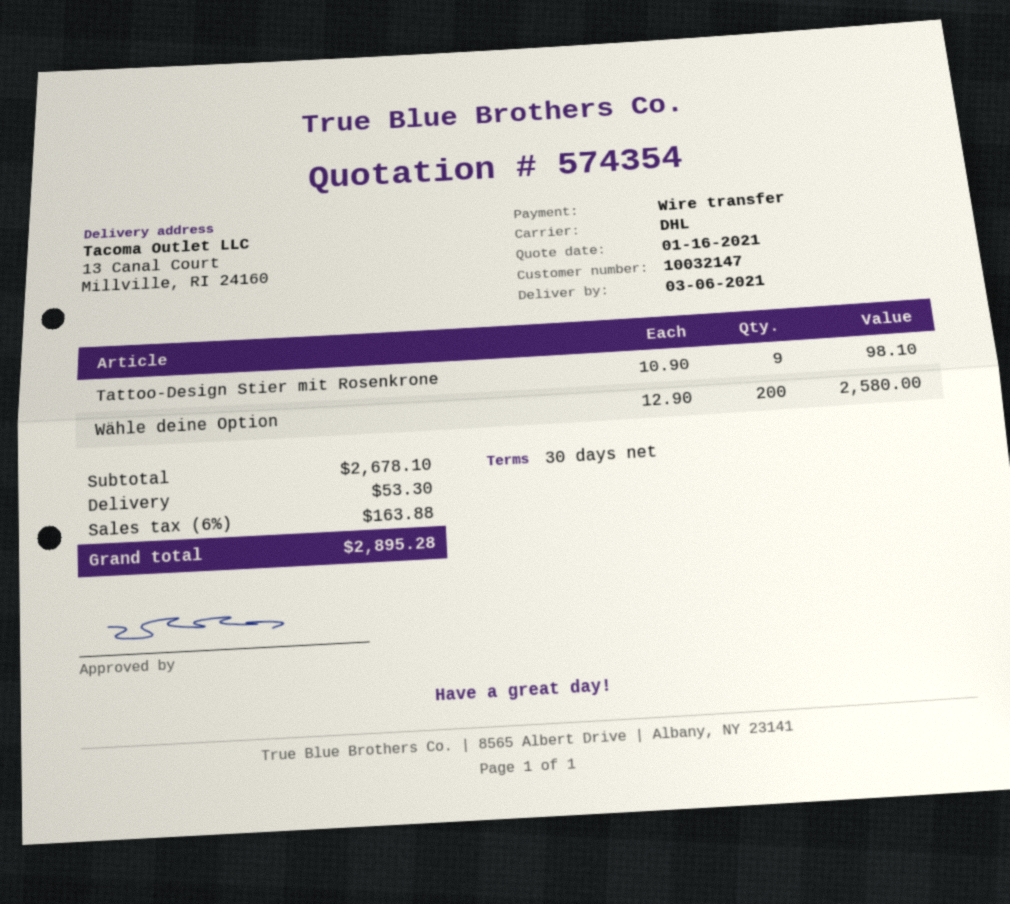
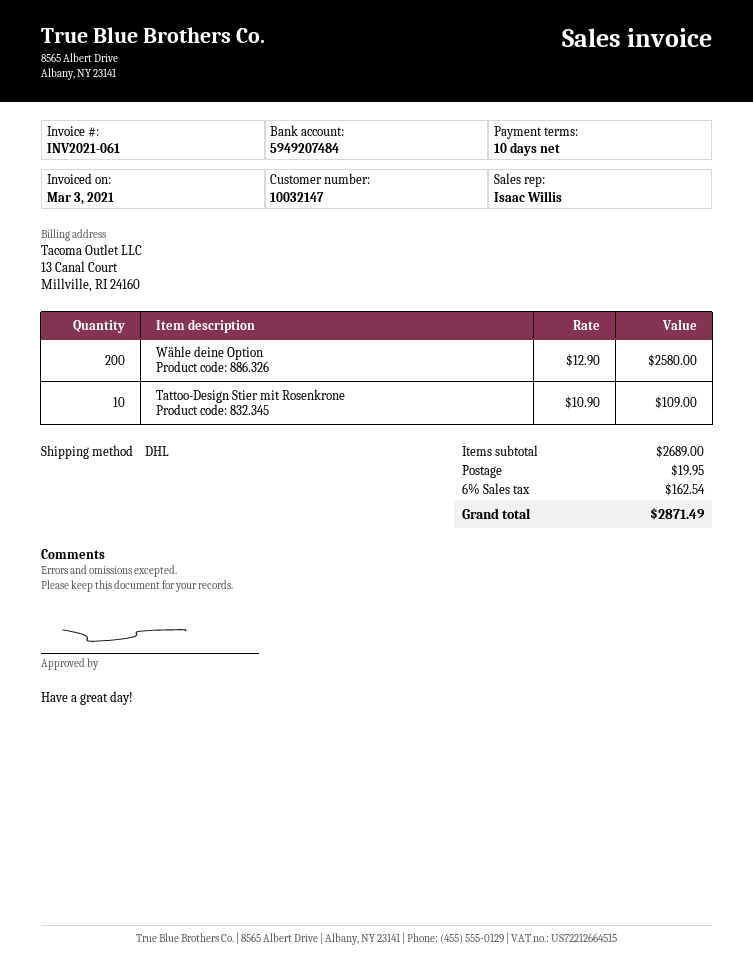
payment terms: 30 days -> 10 days
Tattoo-Design Stier mit Rosenkrone: 9 x 10.90 = 98.10 -> 10 x 10.90 = 109.00
subtotal: 2678.10 -> 2689.00
shipping: 53.30 -> 19.95
tax: 6% = 163.88 -> 6% = 162.54
total: 2895.28 -> 2871.49

